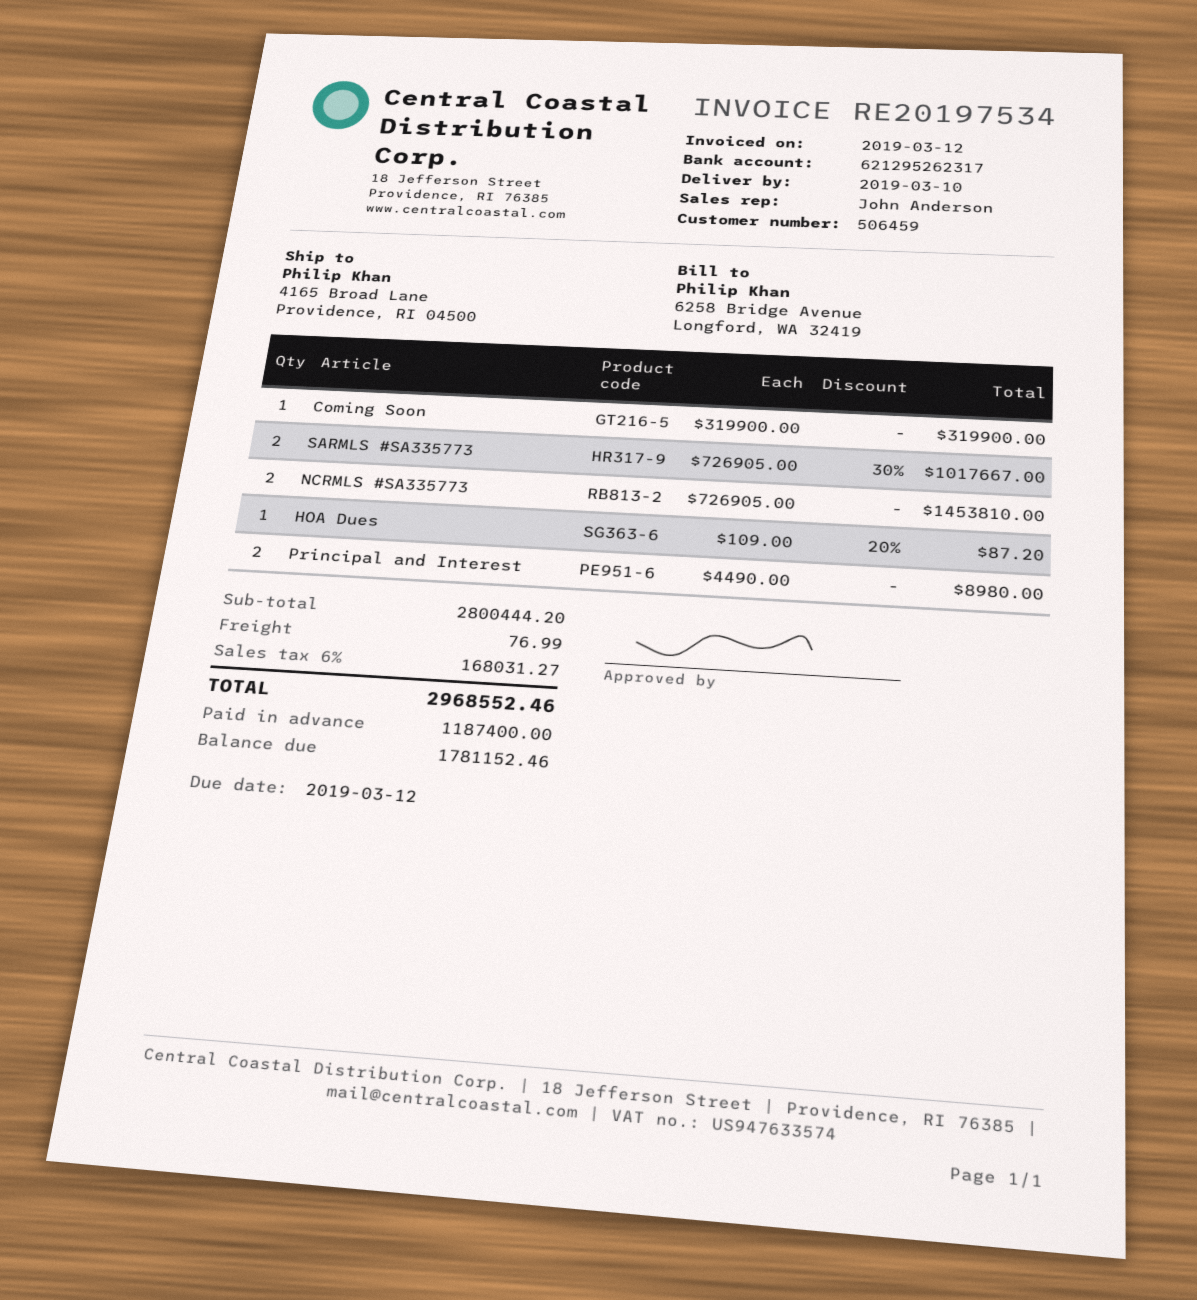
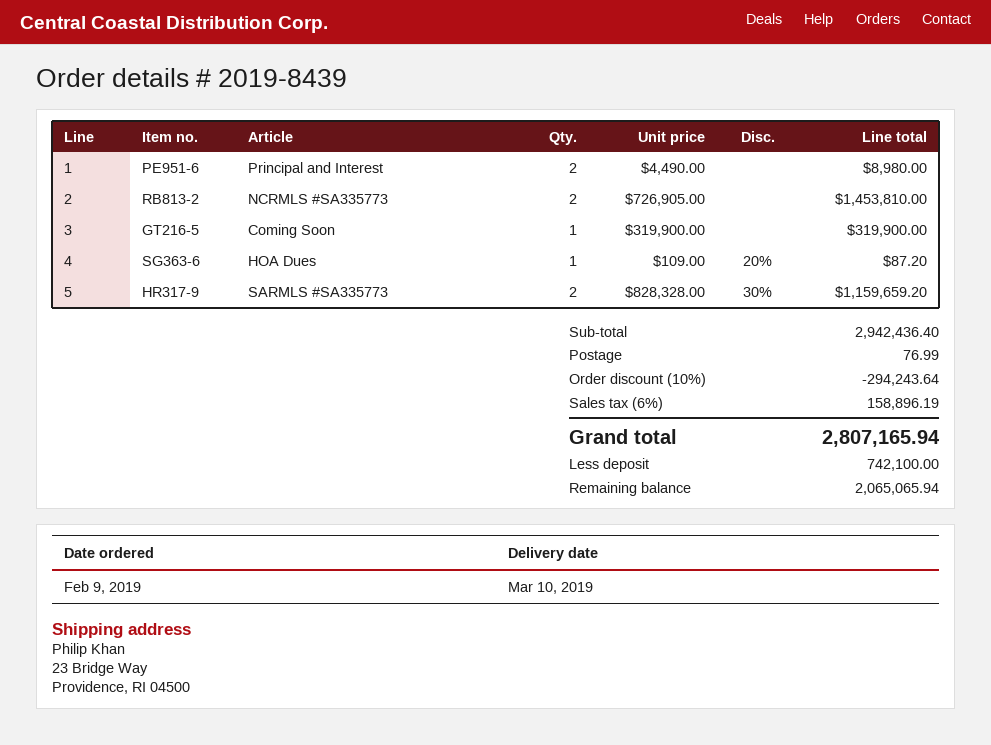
ship to: 4165 Broad Lane, Providence, RI 04500 -> 23 Bridge Way, Providence, RI 04500
SARMLS #SA335773: 2 x 726905.00 - 30% = 1017667.00 -> 2 x 828328.00 - 30% = 1159659.20
subtotal: 2800444.20 -> 2942436.40
discount: none -> 10% = 294243.64
tax: 6% = 168031.27 -> 6% = 158896.19
total: 2968552.46 -> 2807165.94
deposit: 1187400.00 -> 742100.00
balance: 1781152.46 -> 2065065.94

